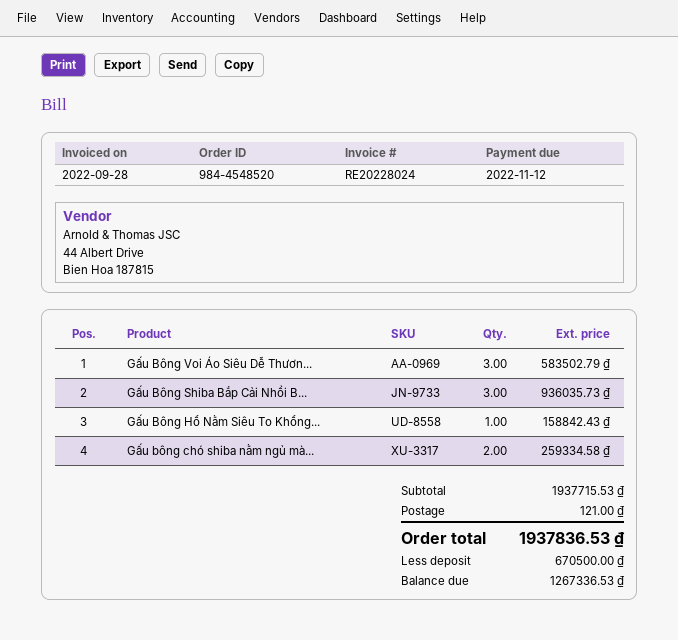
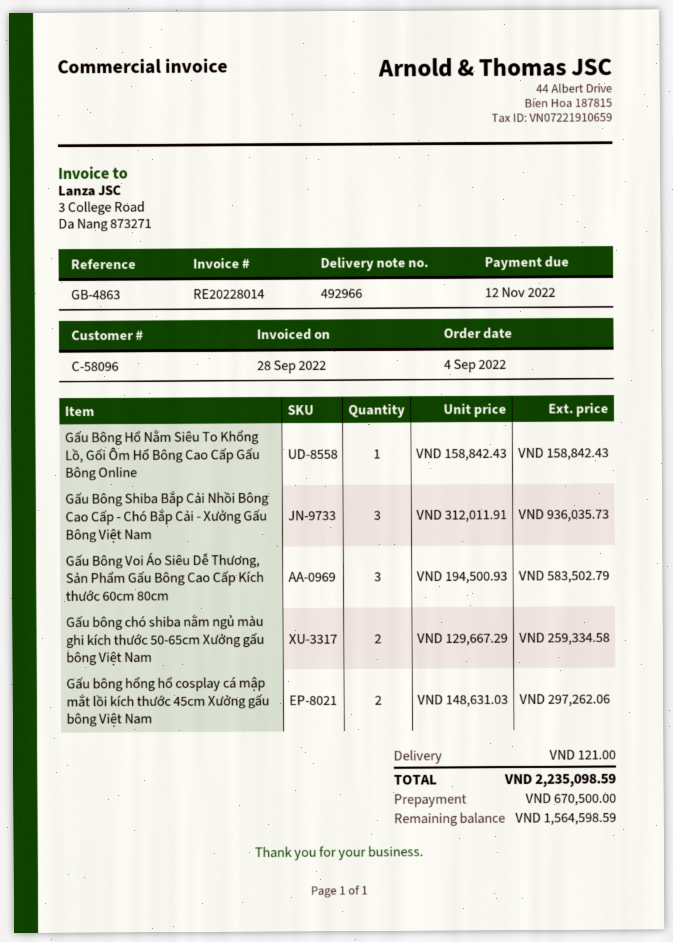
invoice number: RE20228024 -> RE20228014
Gấu bông hổng hổ cosplay cá mập mắt lồi kích thước 45cm Xưởng gấu bông Việt Nam: none -> 2 for 297262.06
total: 1937836.53 -> 2235098.59
balance: 1267336.53 -> 1564598.59

